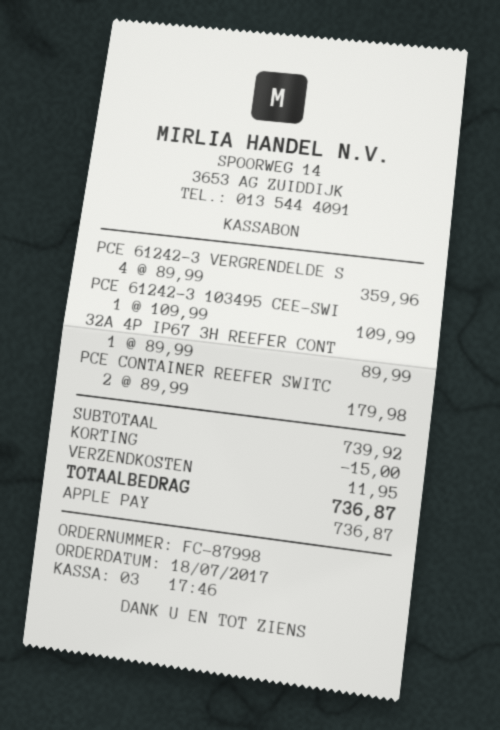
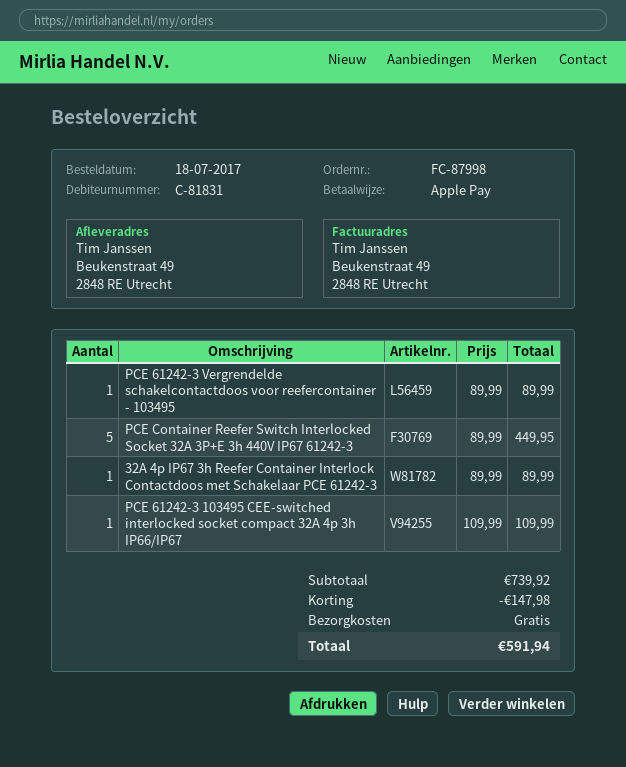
PCE 61242-3 VERGRENDELDE S: 4 x 89.99 = 359.96 -> 1 x 89.99 = 89.99
PCE CONTAINER REEFER SWITC: 2 x 89.99 = 179.98 -> 5 x 89.99 = 449.95
discount: 15.00 -> 147.98
shipping: 11.95 -> 0.00
total: 736.87 -> 591.94

